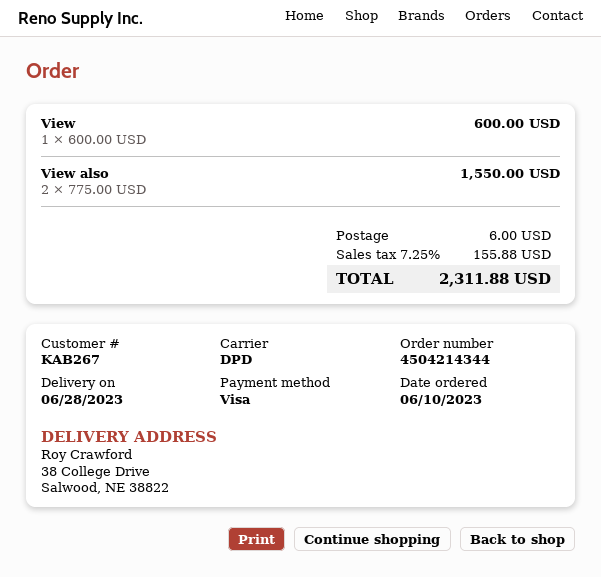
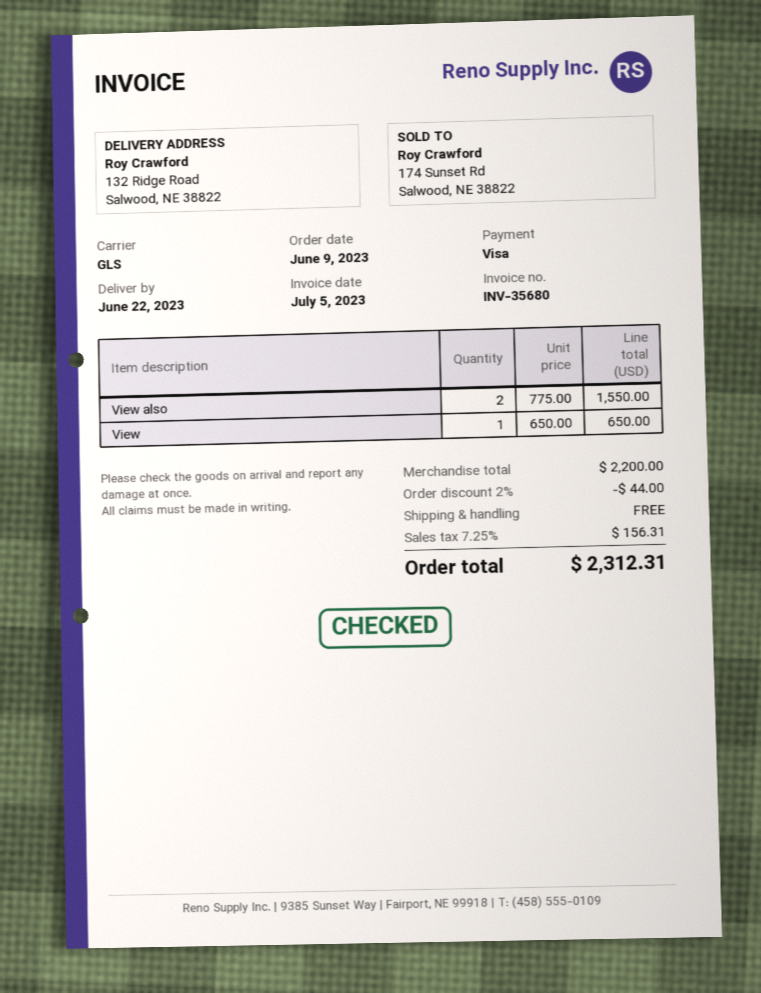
order date: 2023-06-10 -> 2023-06-09
delivery date: 2023-06-28 -> 2023-06-22
shipping method: DPD -> GLS
ship to: 38 College Drive, Salwood, NE 38822 -> 132 Ridge Road, Salwood, NE 38822
View: 1 x 600.00 = 600.00 -> 1 x 650.00 = 650.00
discount: none -> 2% = 44.00
shipping: 6.00 -> 0.00
tax: 7.25% = 155.88 -> 7.25% = 156.31
total: 2311.88 -> 2312.31

